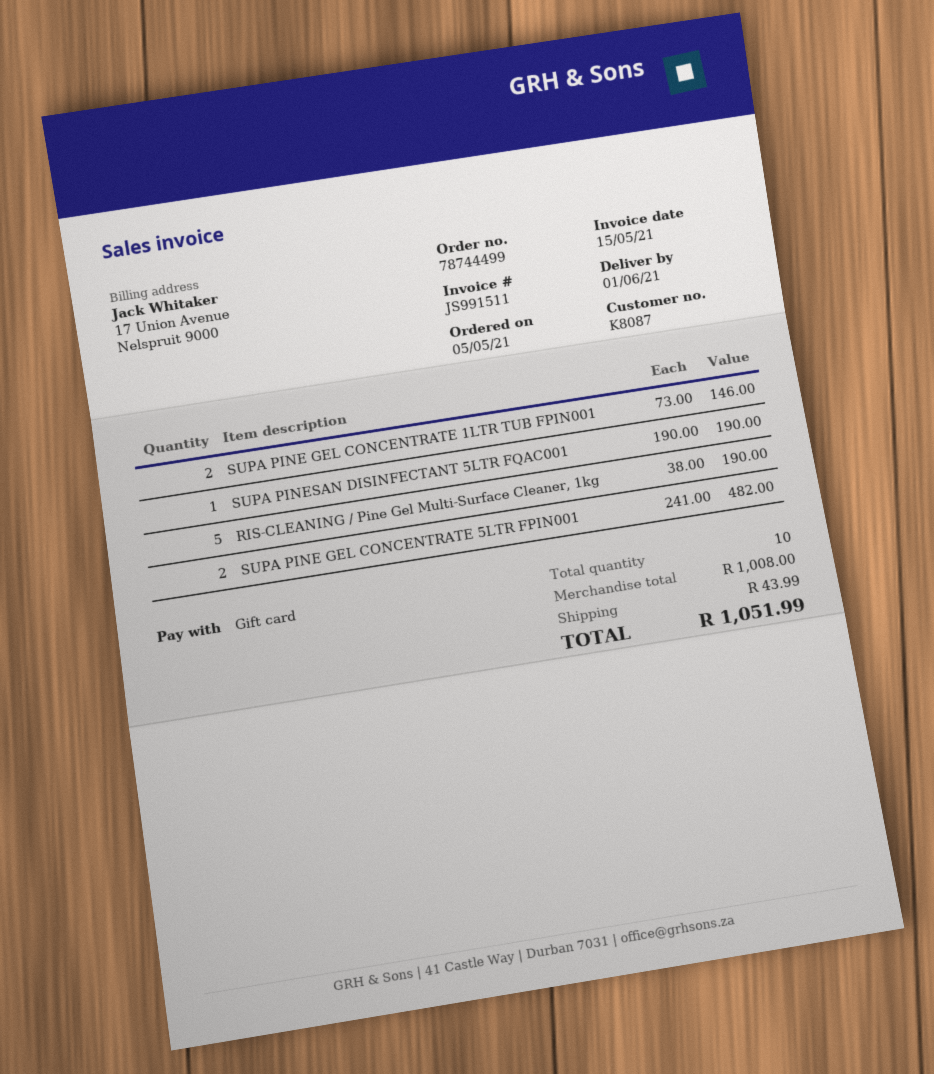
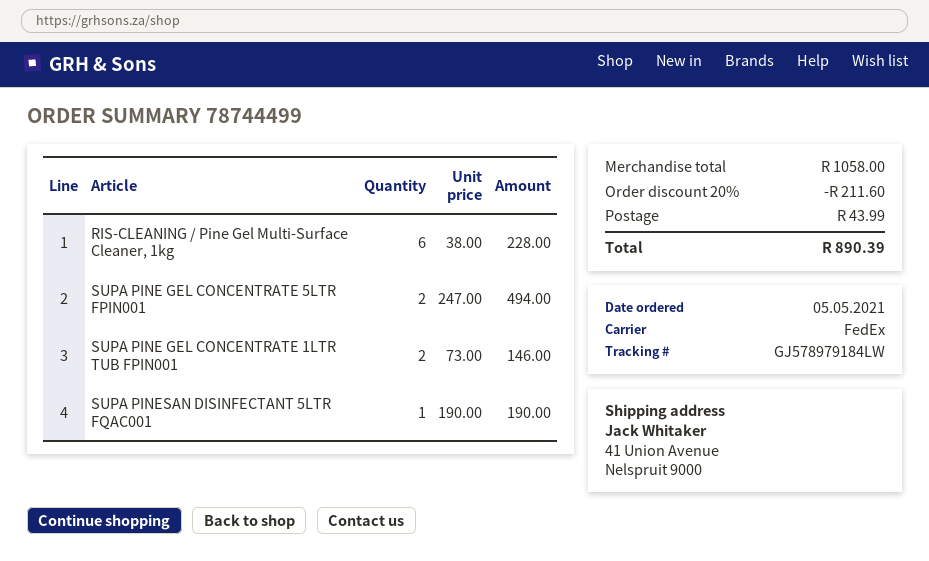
RIS-CLEANING / Pine Gel Multi-Surface Cleaner, 1kg: 5 x 38.00 = 190.00 -> 6 x 38.00 = 228.00
SUPA PINE GEL CONCENTRATE 5LTR FPIN001: 2 x 241.00 = 482.00 -> 2 x 247.00 = 494.00
subtotal: 1008.00 -> 1058.00
discount: none -> 20% = 211.60
total: 1051.99 -> 890.39

